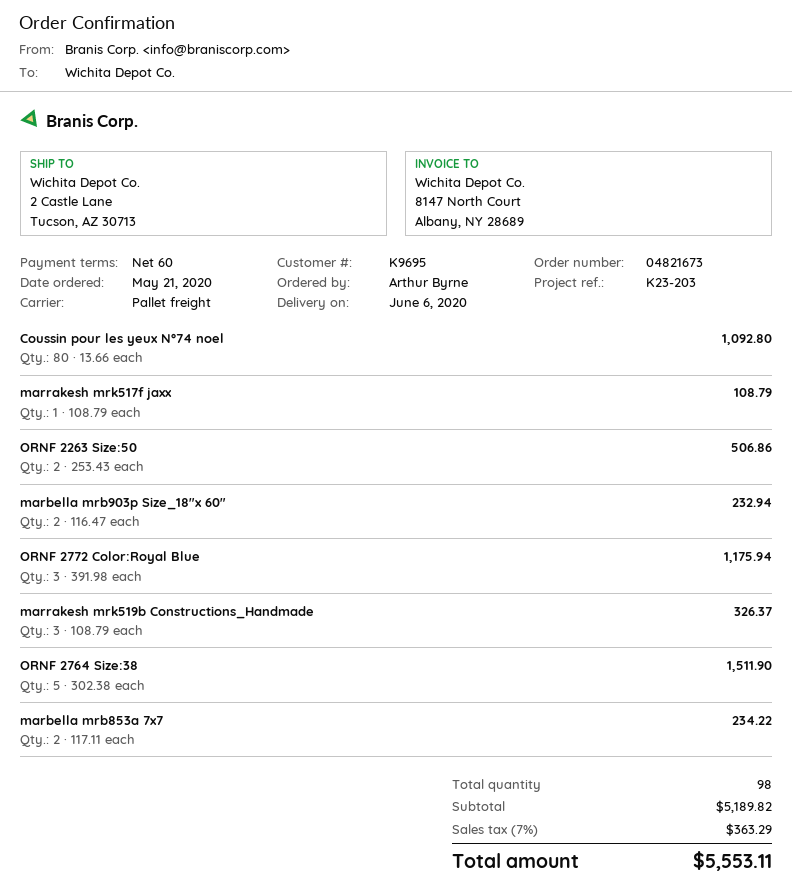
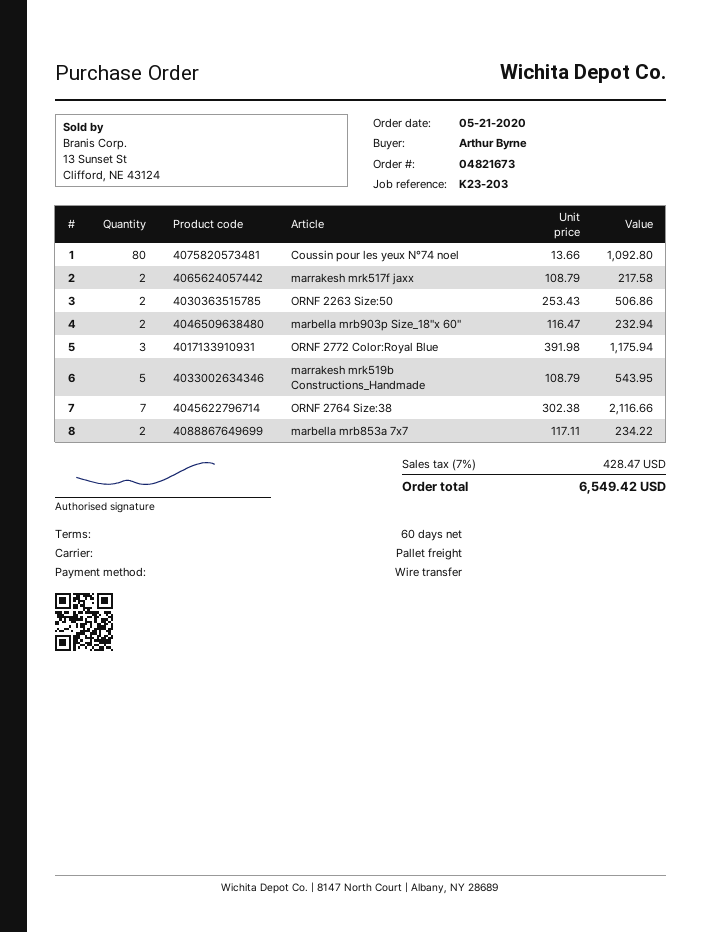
marrakesh mrk517f jaxx: 1 x 108.79 = 108.79 -> 2 x 108.79 = 217.58
marrakesh mrk519b Constructions_Handmade: 3 x 108.79 = 326.37 -> 5 x 108.79 = 543.95
ORNF 2764 Size:38: 5 x 302.38 = 1511.90 -> 7 x 302.38 = 2116.66
tax: 7% = 363.29 -> 7% = 428.47
total: 5553.11 -> 6549.42

